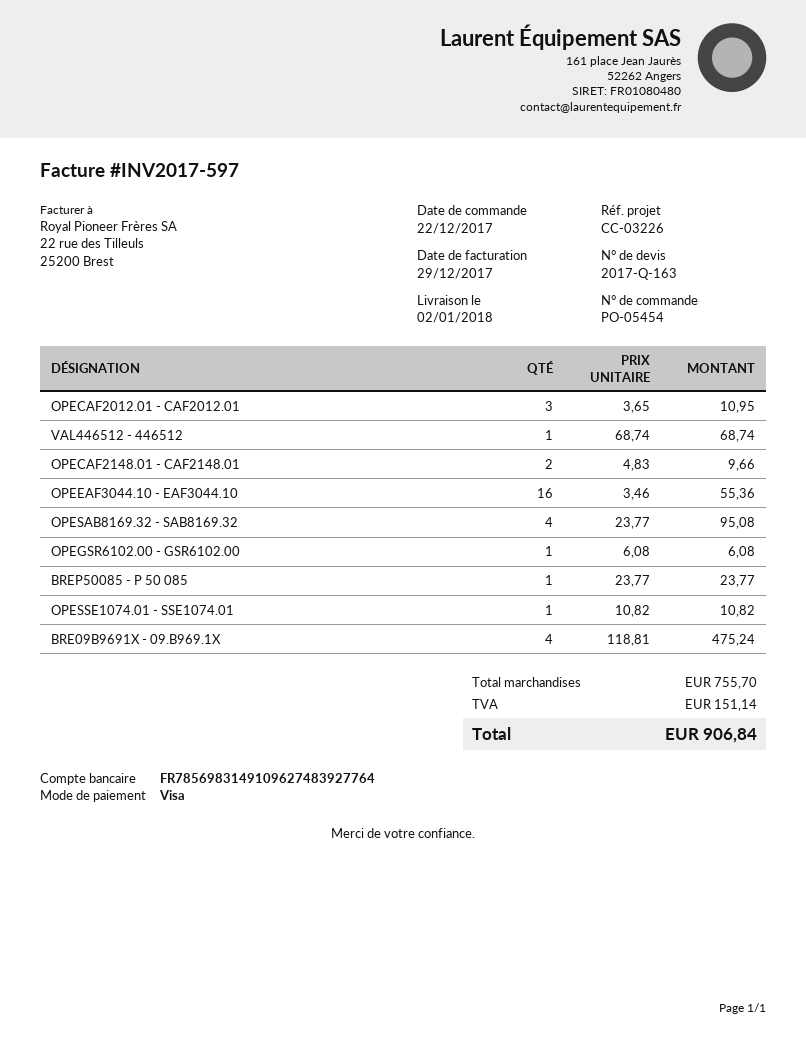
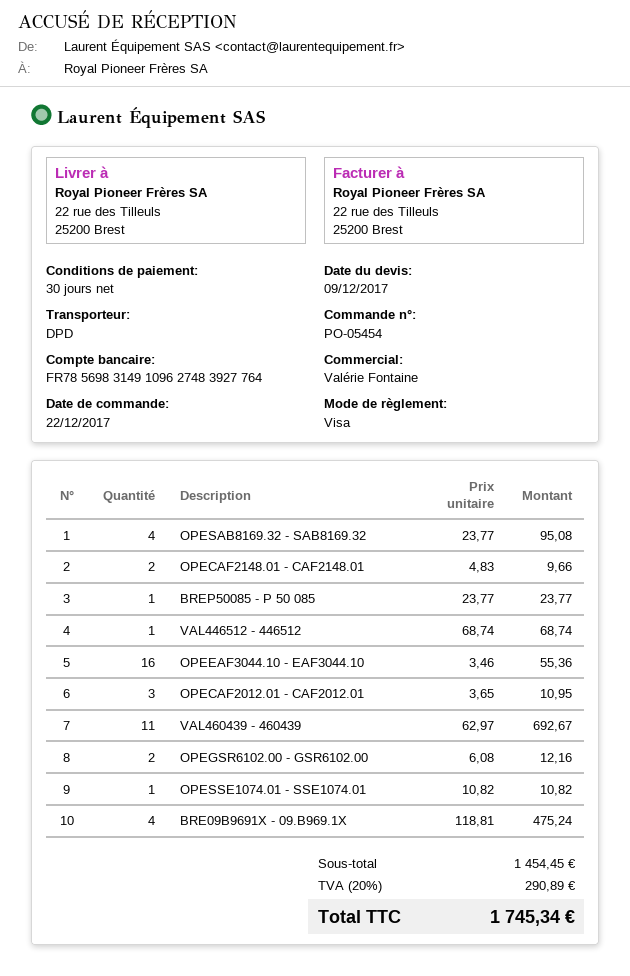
OPEGSR6102.00 - GSR6102.00: 1 x 6.08 = 6.08 -> 2 x 6.08 = 12.16
VAL460439 - 460439: none -> 11 x 62.97 = 692.67
subtotal: 755.70 -> 1454.45
tax: 151.14 -> 290.89
total: 906.84 -> 1745.34

